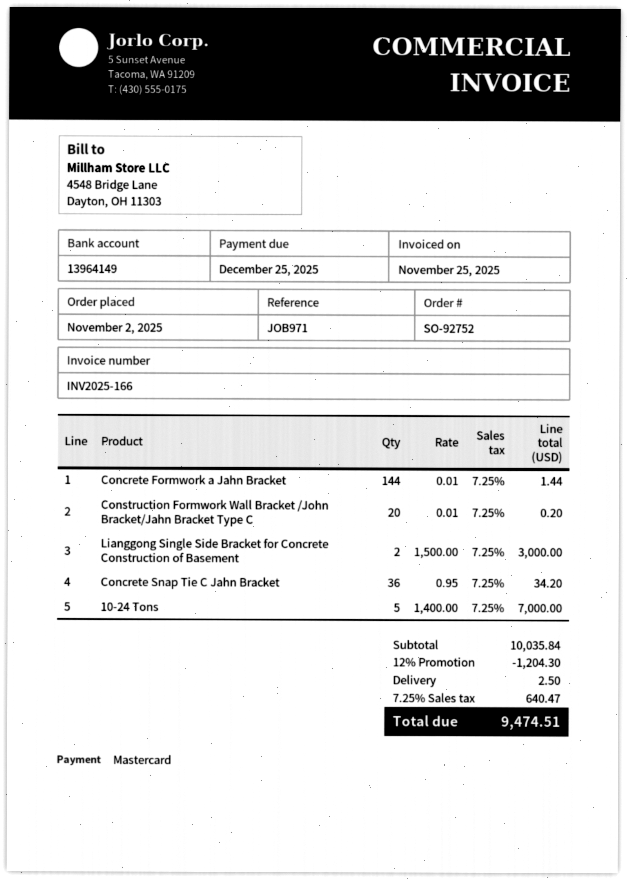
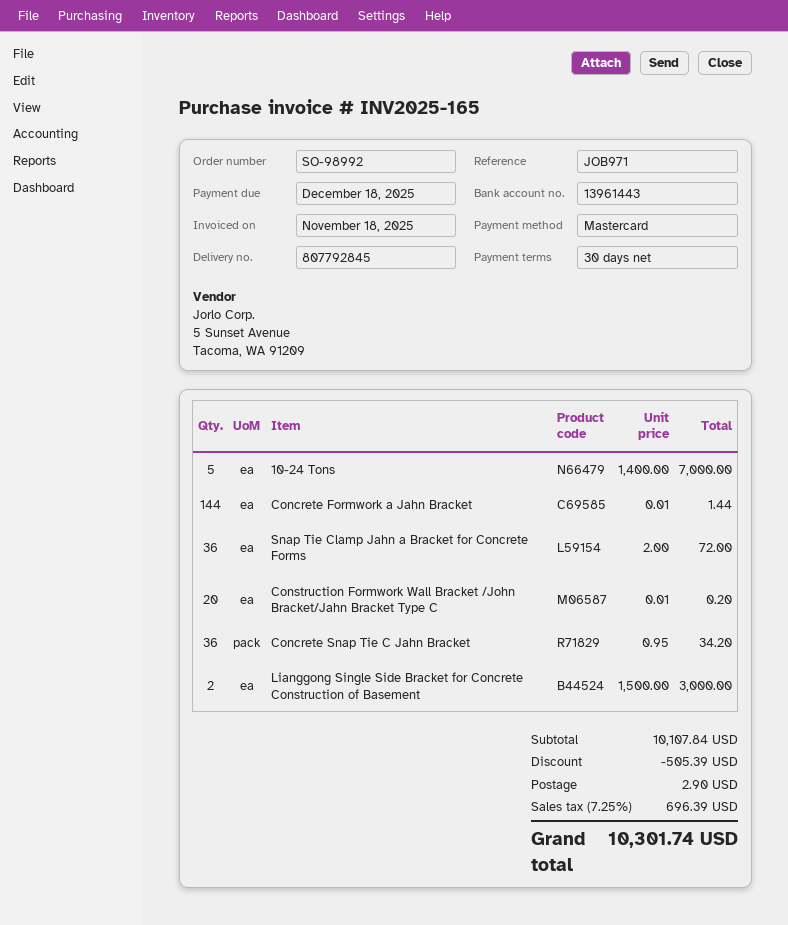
order number: SO-92752 -> SO-98992
invoice number: INV2025-166 -> INV2025-165
invoice date: 2025-11-25 -> 2025-11-18
due date: 2025-12-25 -> 2025-12-18
bank account: 13964149 -> 13961443
Snap Tie Clamp Jahn a Bracket for Concrete Forms: none -> 36 x 2.00 = 72.00
subtotal: 10035.84 -> 10107.84
discount: 1204.30 -> 505.39
shipping: 2.50 -> 2.90
tax: 7.25% = 640.47 -> 7.25% = 696.39
total: 9474.51 -> 10301.74

